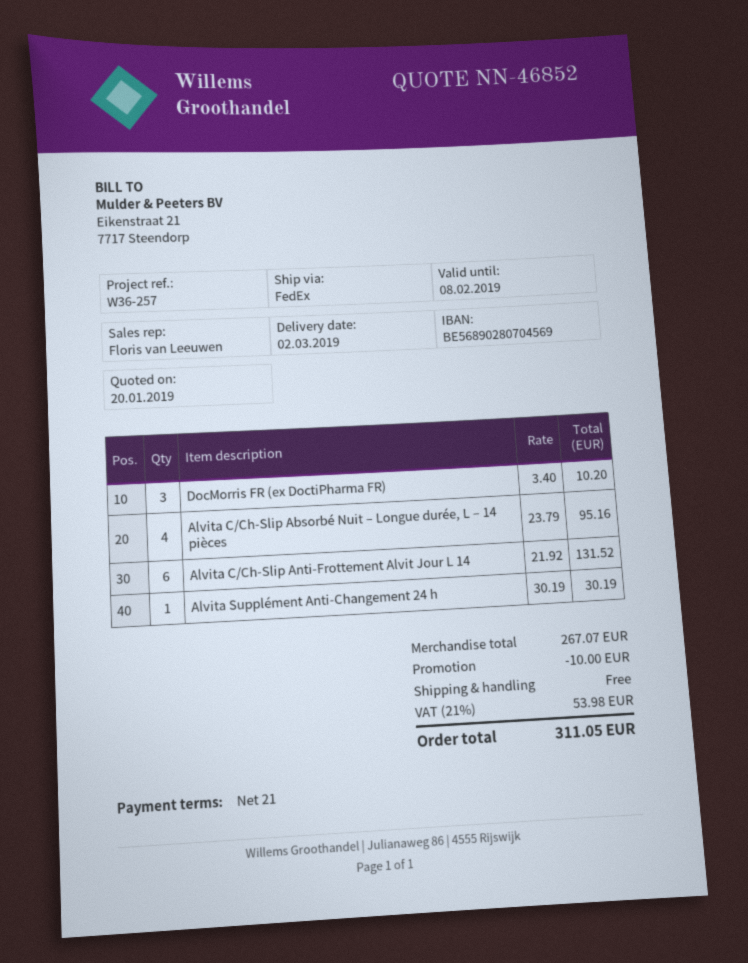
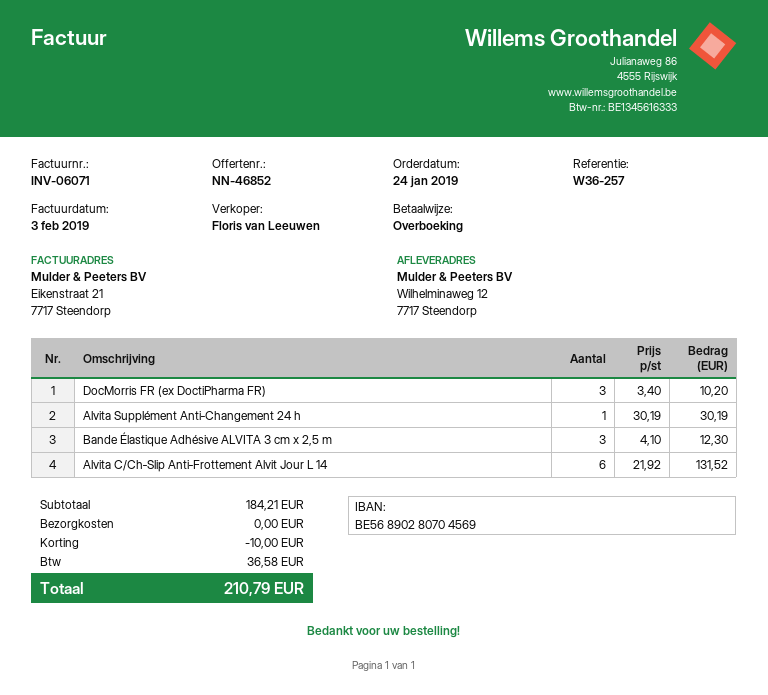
Alvita C/Ch‑Slip Absorbé Nuit – Longue durée, L – 14 pièces: 4 x 23.79 = 95.16 -> none
Bande Élastique Adhésive ALVITA 3 cm x 2,5 m: none -> 3 x 4.10 = 12.30
subtotal: 267.07 -> 184.21
tax: 53.98 -> 36.58
total: 311.05 -> 210.79

